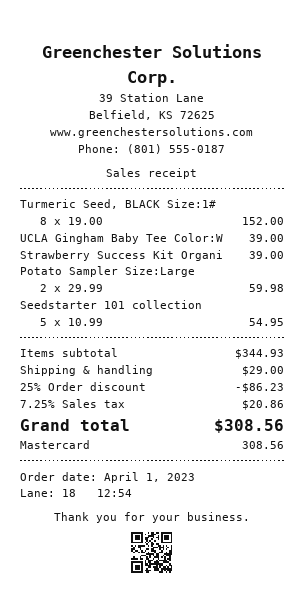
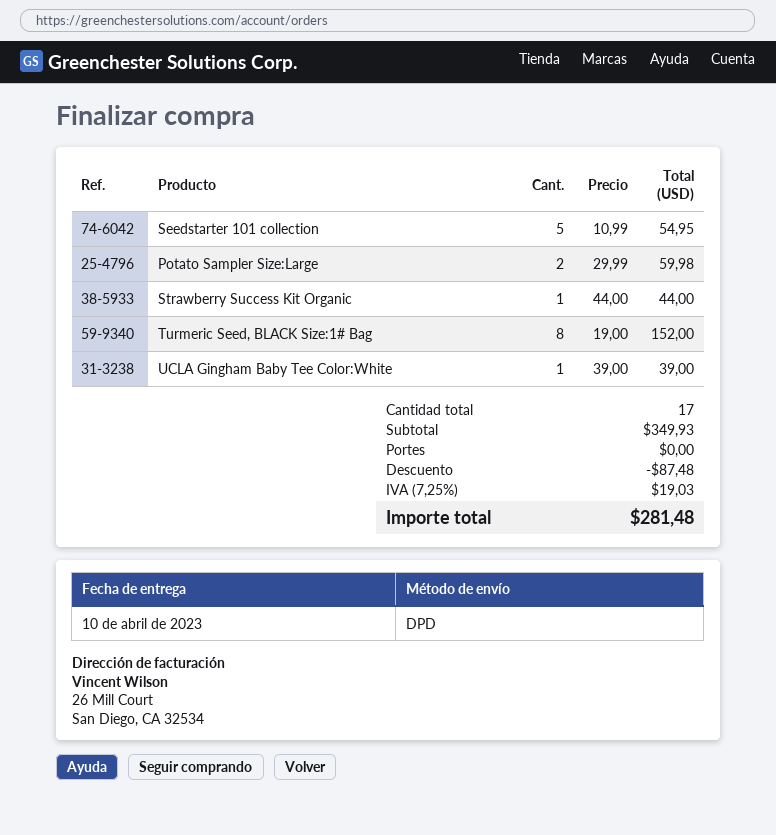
Strawberry Success Kit Organi: 1 x 39.00 = 39.00 -> 1 x 44.00 = 44.00
subtotal: 344.93 -> 349.93
discount: 86.23 -> 87.48
shipping: 29.00 -> 0.00
tax: 7.25% = 20.86 -> 7.25% = 19.03
total: 308.56 -> 281.48

